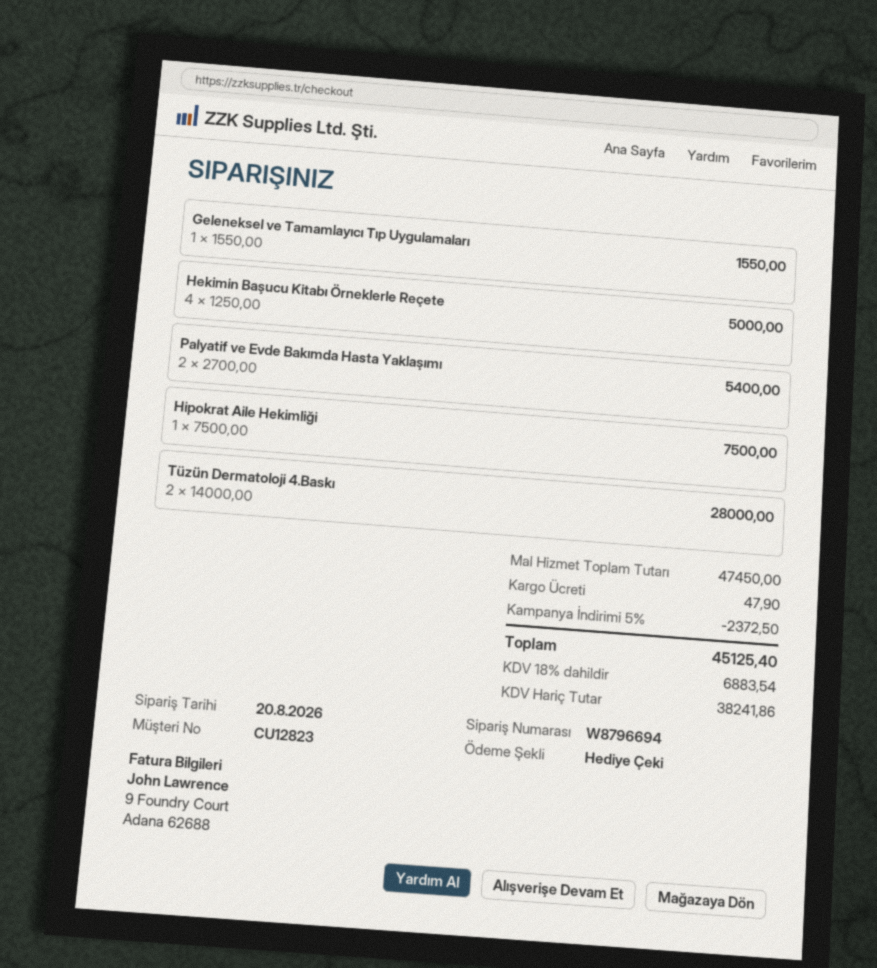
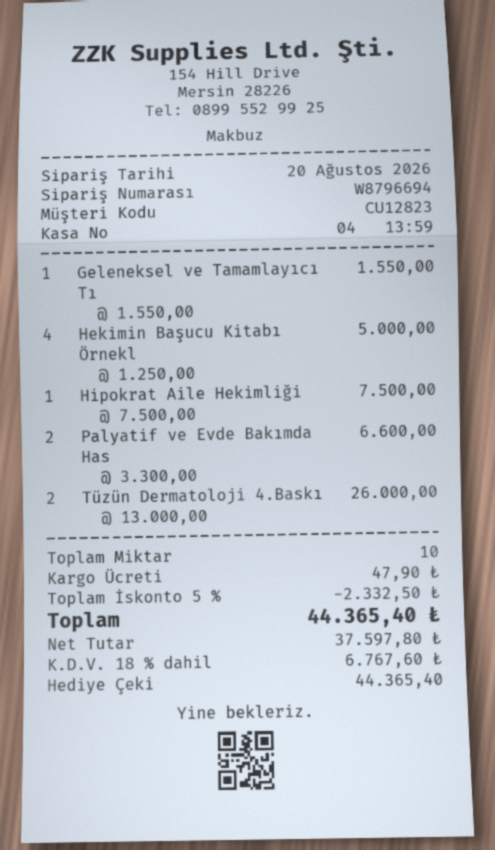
Palyatif ve Evde Bakımda Hasta Yaklaşımı: 2 x 2700.00 = 5400.00 -> 2 x 3300.00 = 6600.00
Tüzün Dermatoloji 4.Baskı: 2 x 14000.00 = 28000.00 -> 2 x 13000.00 = 26000.00
discount: 5% = 2372.50 -> 5% = 2332.50
net: 38241.86 -> 37597.80
tax: 18% = 6883.54 -> 18% = 6767.60
total: 45125.40 -> 44365.40

